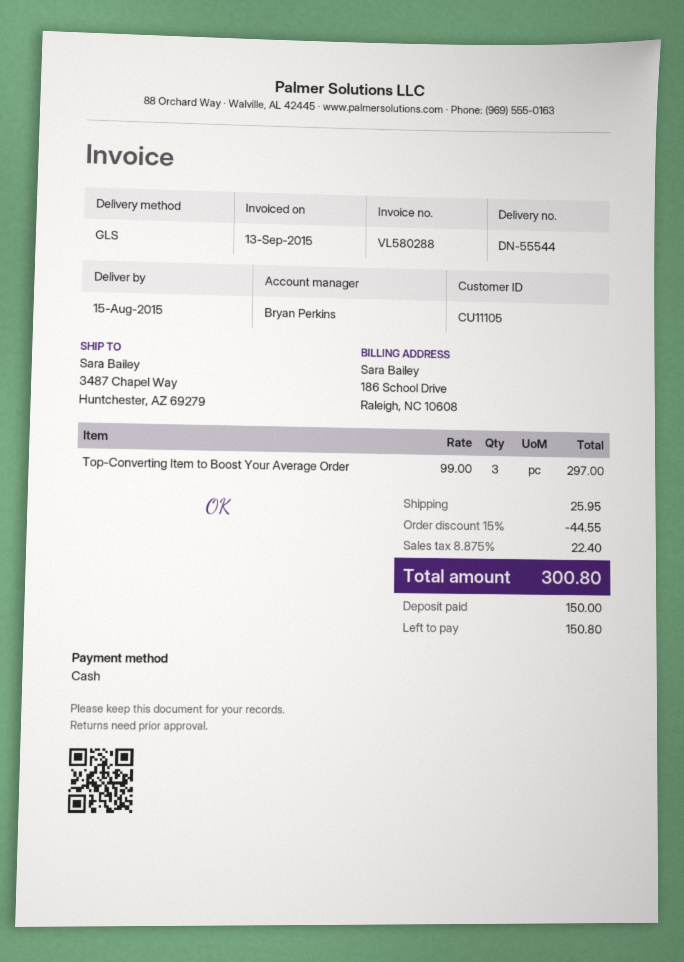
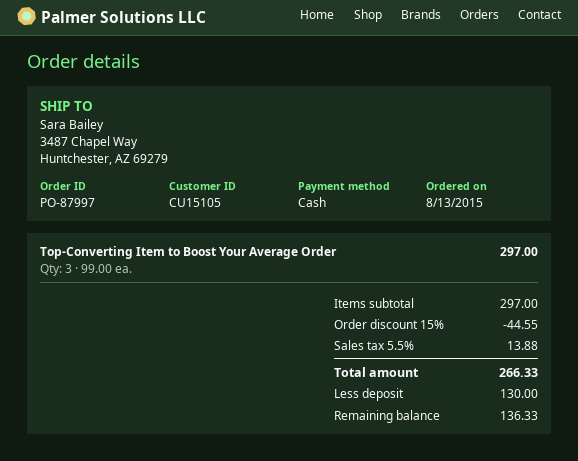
customer number: CU11105 -> CU15105
shipping: 25.95 -> none
tax: 8.875% = 22.40 -> 5.5% = 13.88
total: 300.80 -> 266.33
deposit: 150.00 -> 130.00
balance: 150.80 -> 136.33

